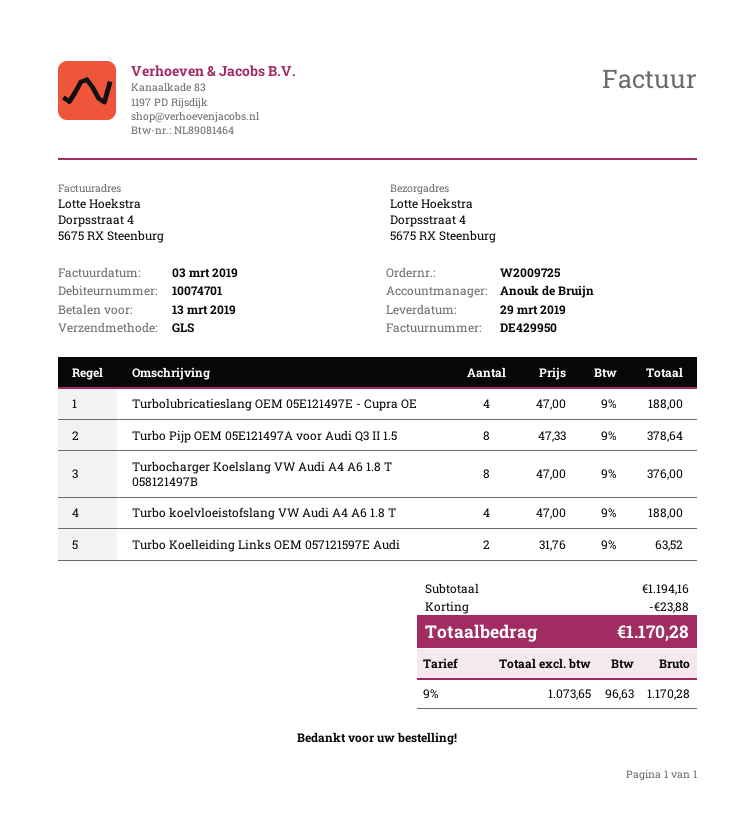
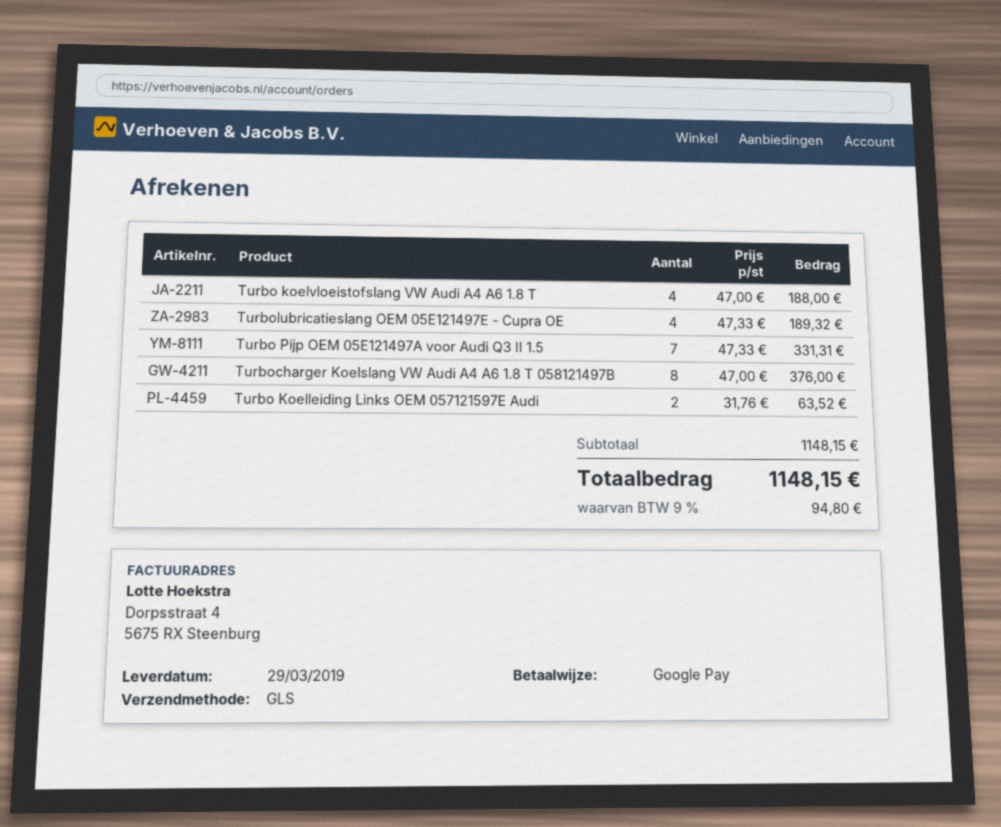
Turbolubricatieslang OEM 05E121497E - Cupra OE: 4 x 47.00 = 188.00 -> 4 x 47.33 = 189.32
Turbo Pijp OEM 05E121497A voor Audi Q3 II 1.5: 8 x 47.33 = 378.64 -> 7 x 47.33 = 331.31
subtotal: 1194.16 -> 1148.15
discount: 23.88 -> none
tax: 9% = 96.63 -> 9% = 94.80
total: 1170.28 -> 1148.15

